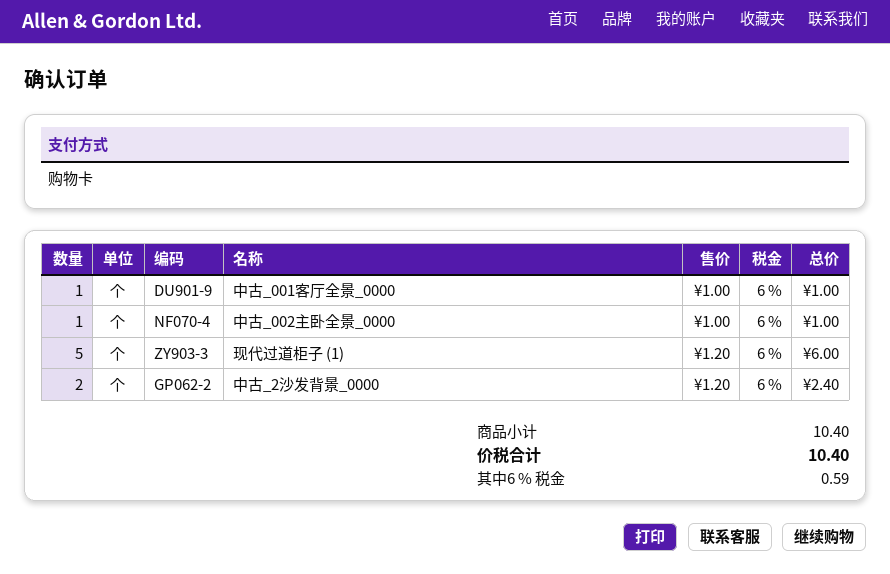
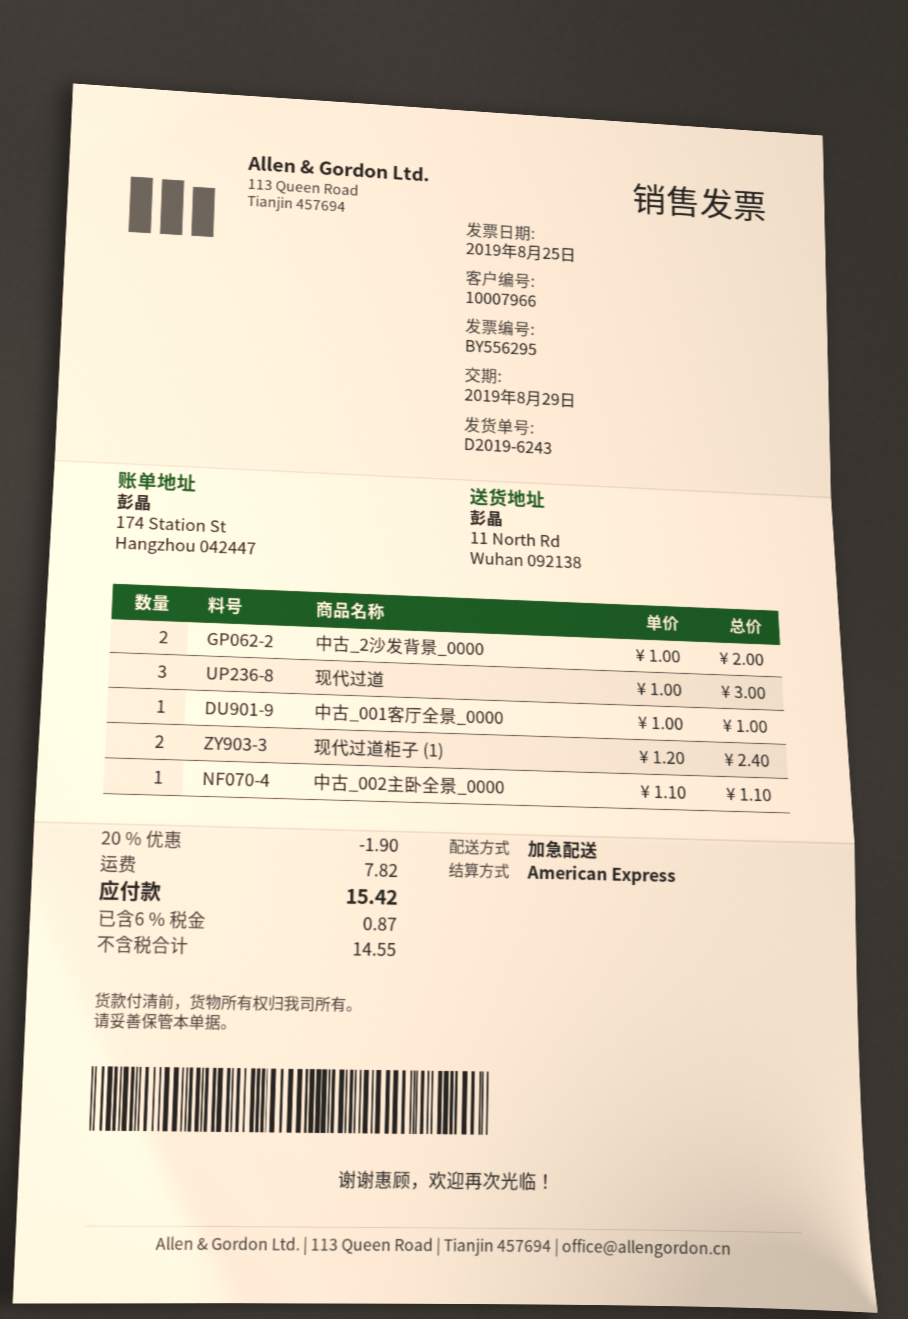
payment method: gift card -> American Express
中古_002主卧全景_0000: 1 x 1.00 = 1.00 -> 1 x 1.10 = 1.10
现代过道柜子 (1): 5 x 1.20 = 6.00 -> 2 x 1.20 = 2.40
中古_2沙发背景_0000: 2 x 1.20 = 2.40 -> 2 x 1.00 = 2.00
现代过道: none -> 3 x 1.00 = 3.00
discount: none -> 20% = 1.90
shipping: none -> 7.82
tax: 6% = 0.59 -> 6% = 0.87
total: 10.40 -> 15.42

